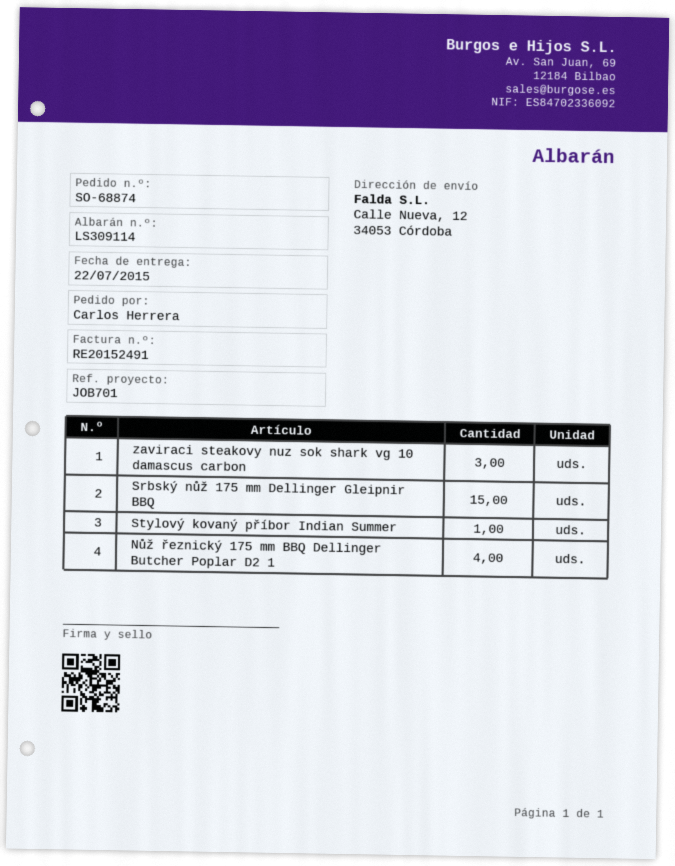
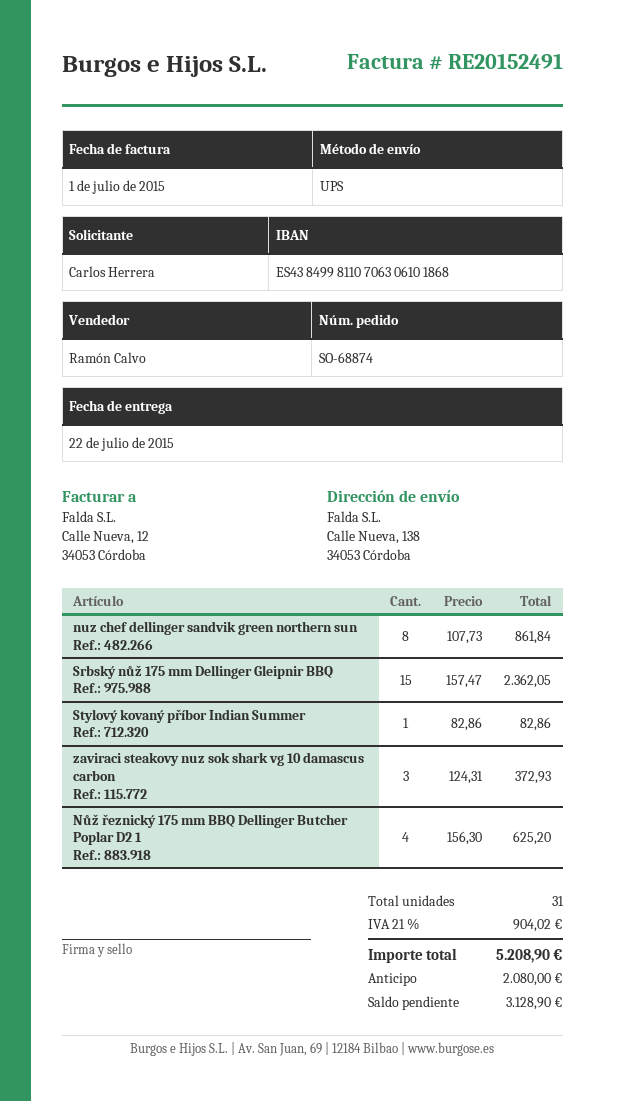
ship to: Calle Nueva, 12, 34053 Córdoba -> Calle Nueva, 138, 34053 Córdoba
nuz chef dellinger sandvik green northern sun: none -> 8

